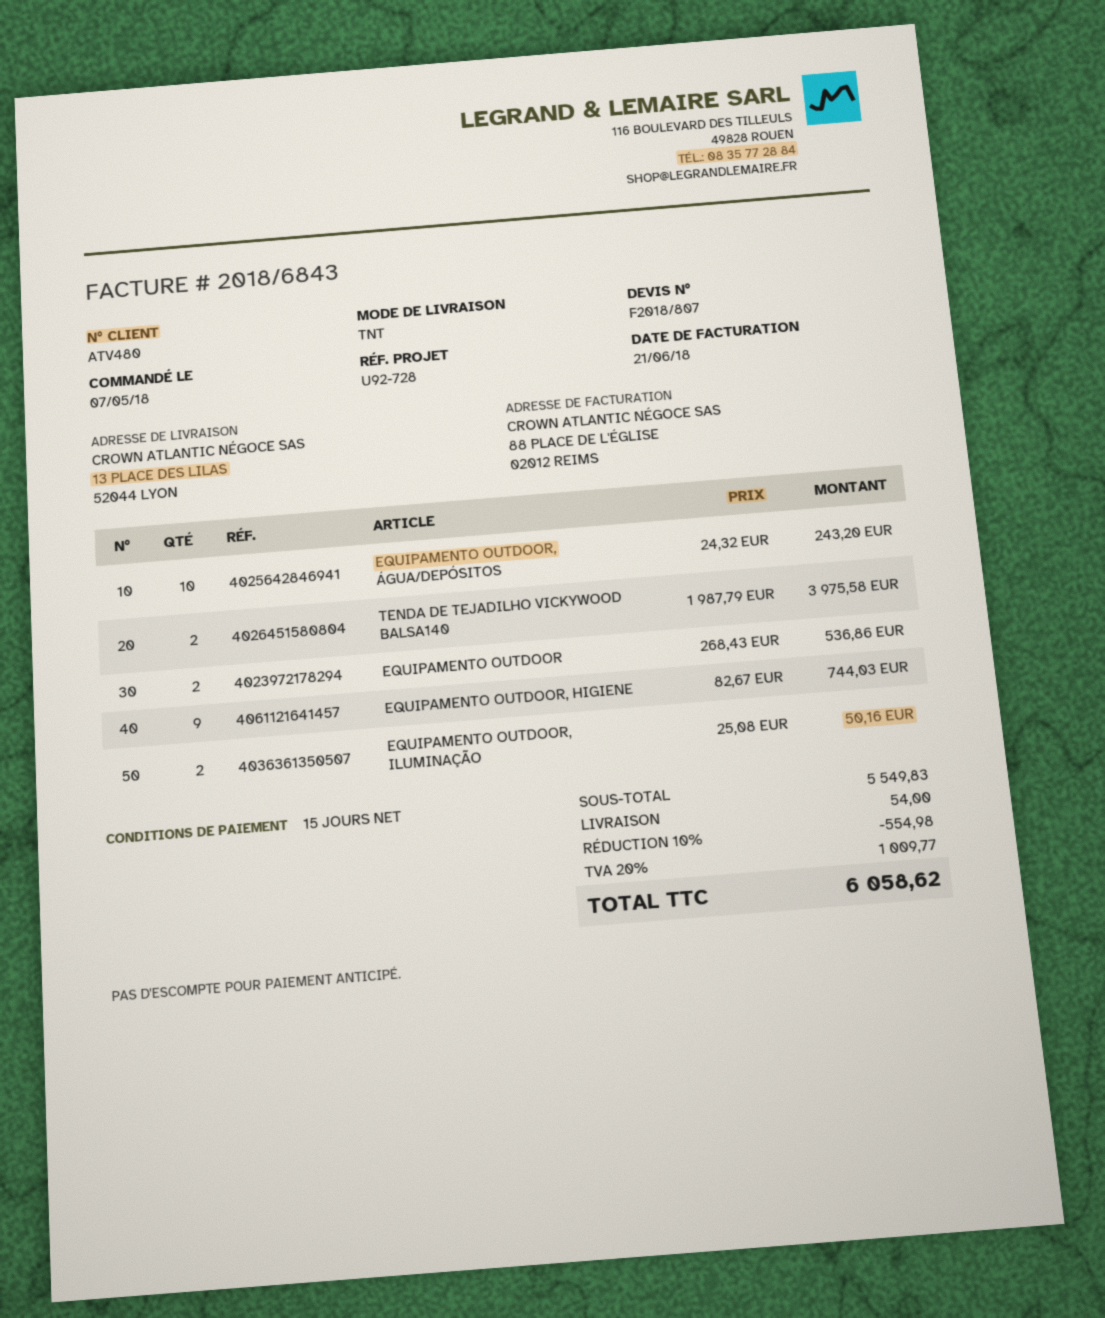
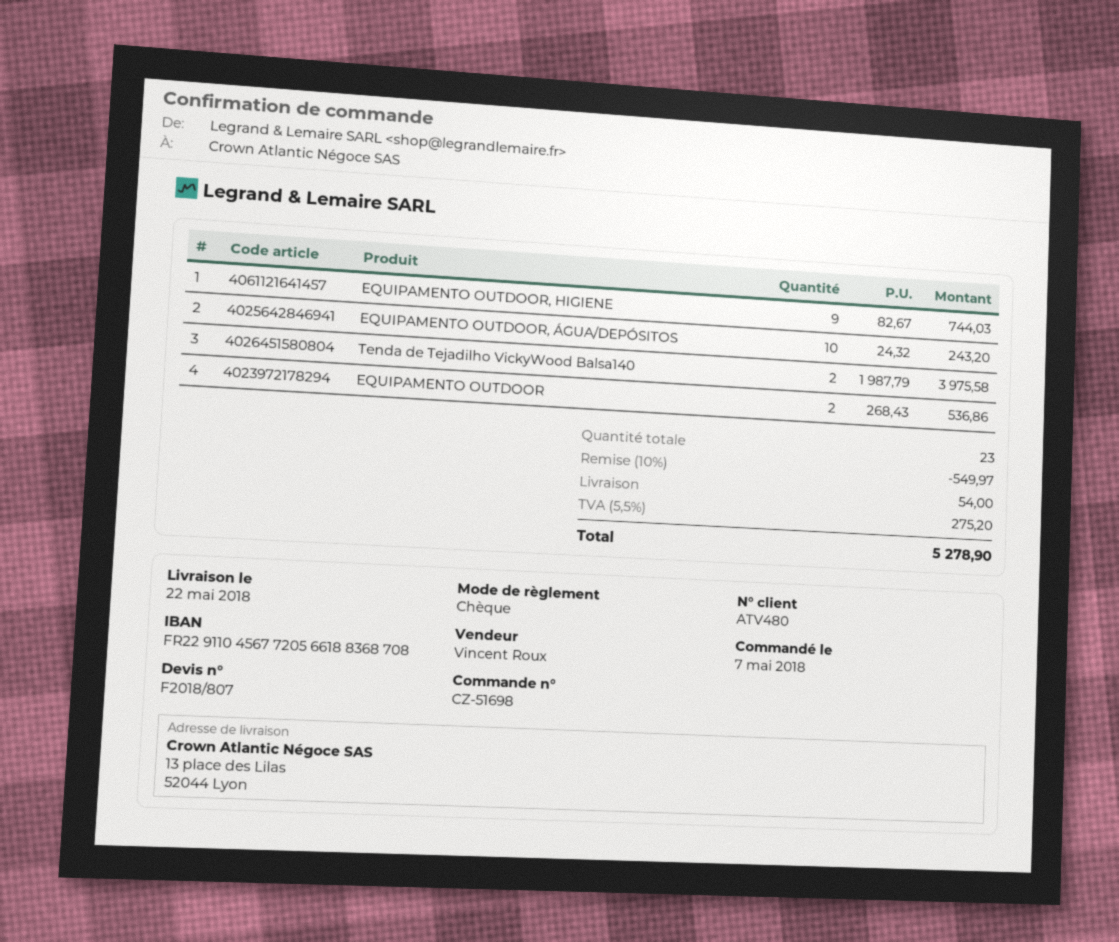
EQUIPAMENTO OUTDOOR, ILUMINAÇÃO: 2 x 25.08 = 50.16 -> none
discount: 10% = 554.98 -> 10% = 549.97
tax: 20% = 1009.77 -> 5.5% = 275.20
total: 6058.62 -> 5278.90

